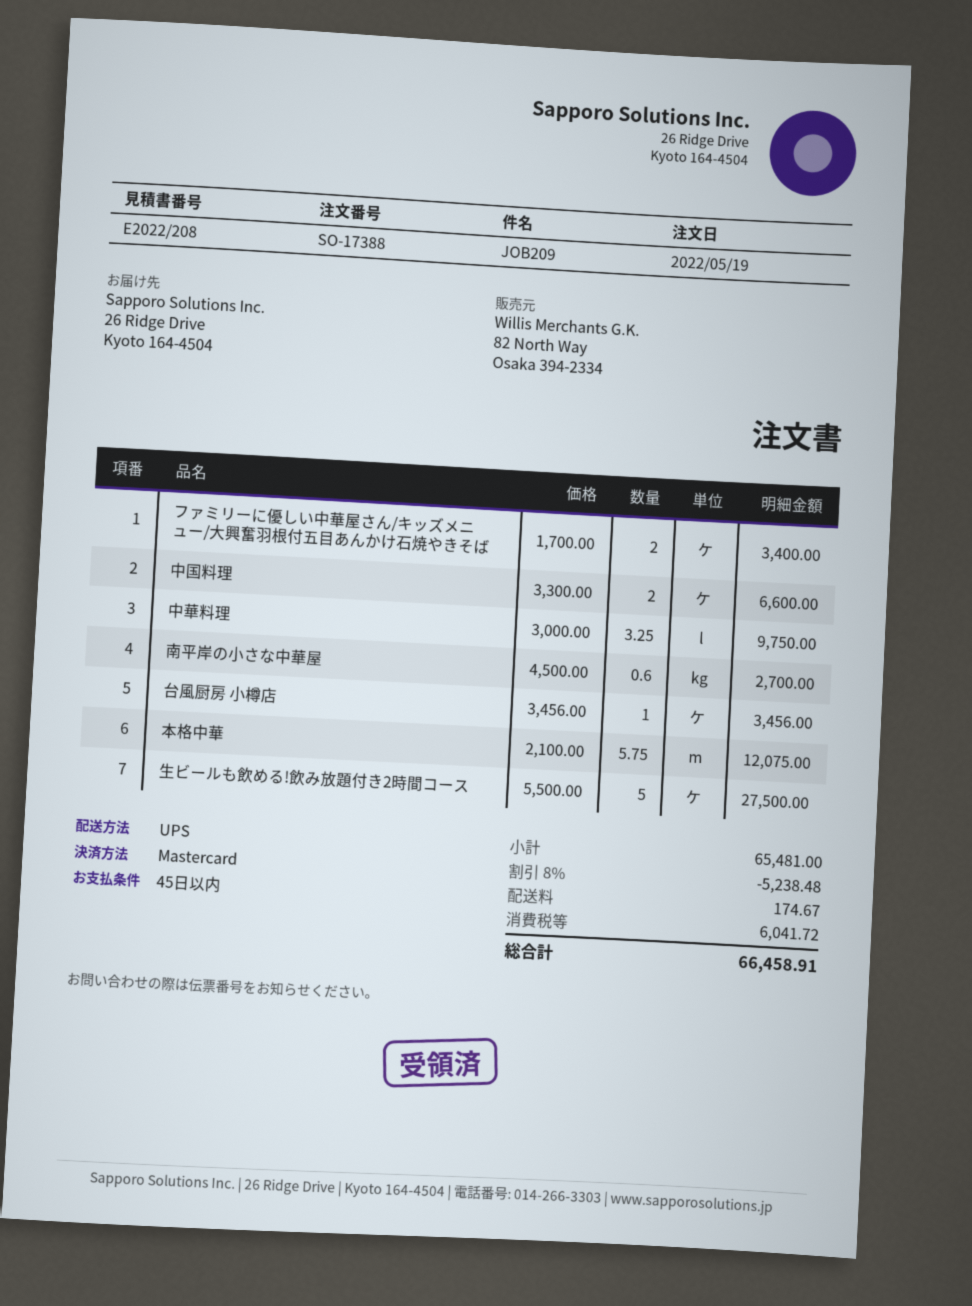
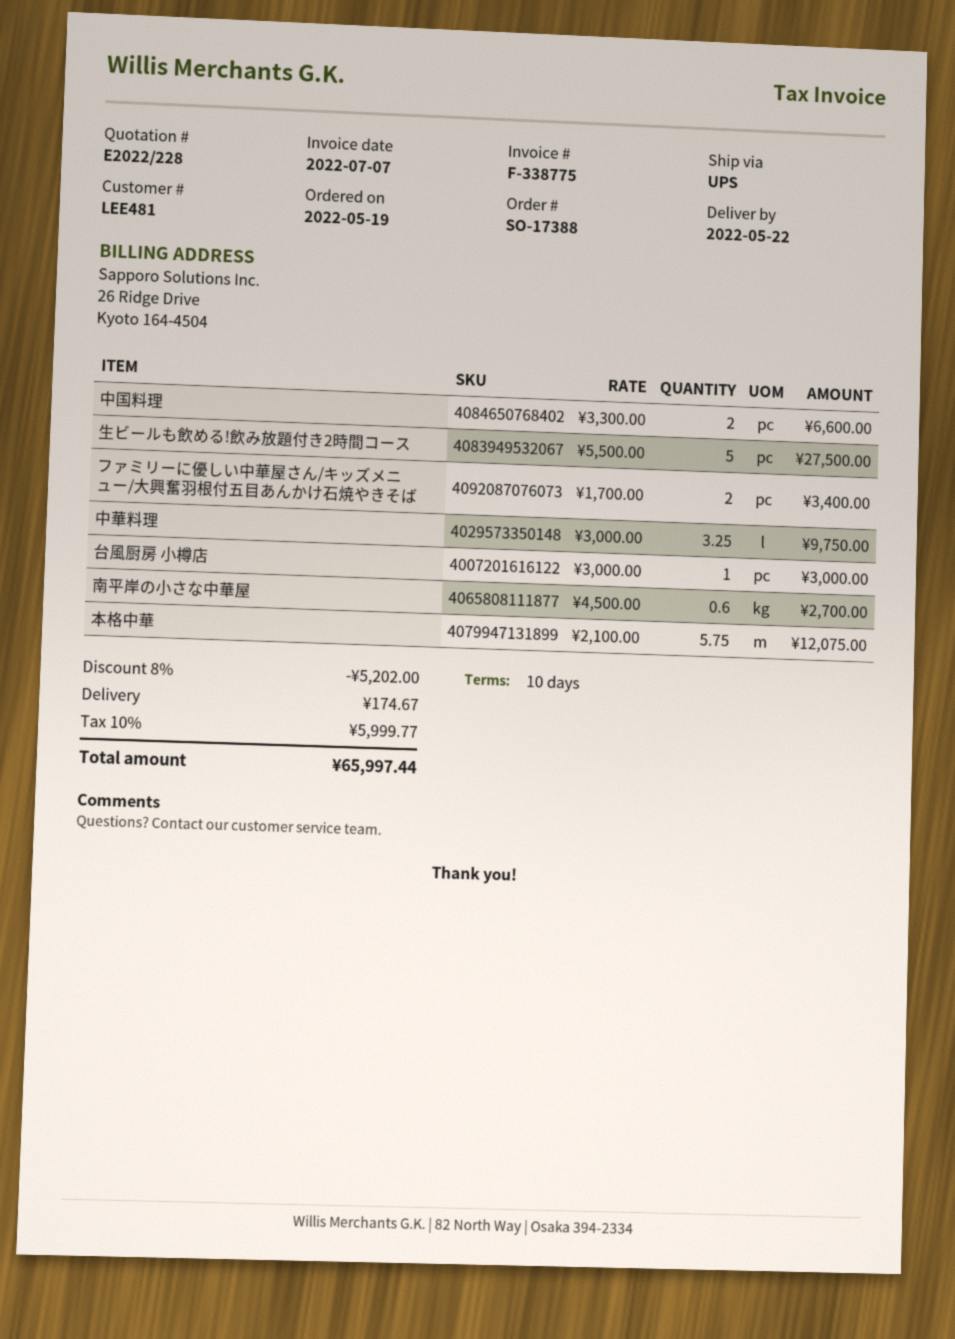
quote number: E2022/208 -> E2022/228
payment terms: 45 days -> 10 days
台風厨房 小樽店: 1 x 3456.00 = 3456.00 -> 1 x 3000.00 = 3000.00
discount: 8% = 5238.48 -> 8% = 5202.00
tax: 6041.72 -> 5999.77
total: 66458.91 -> 65997.44

